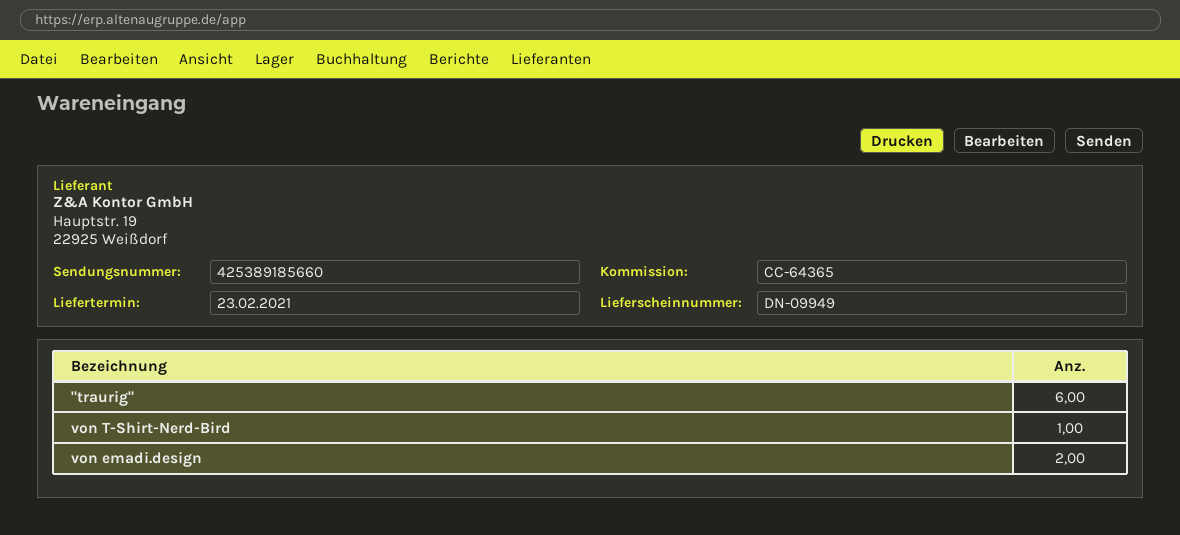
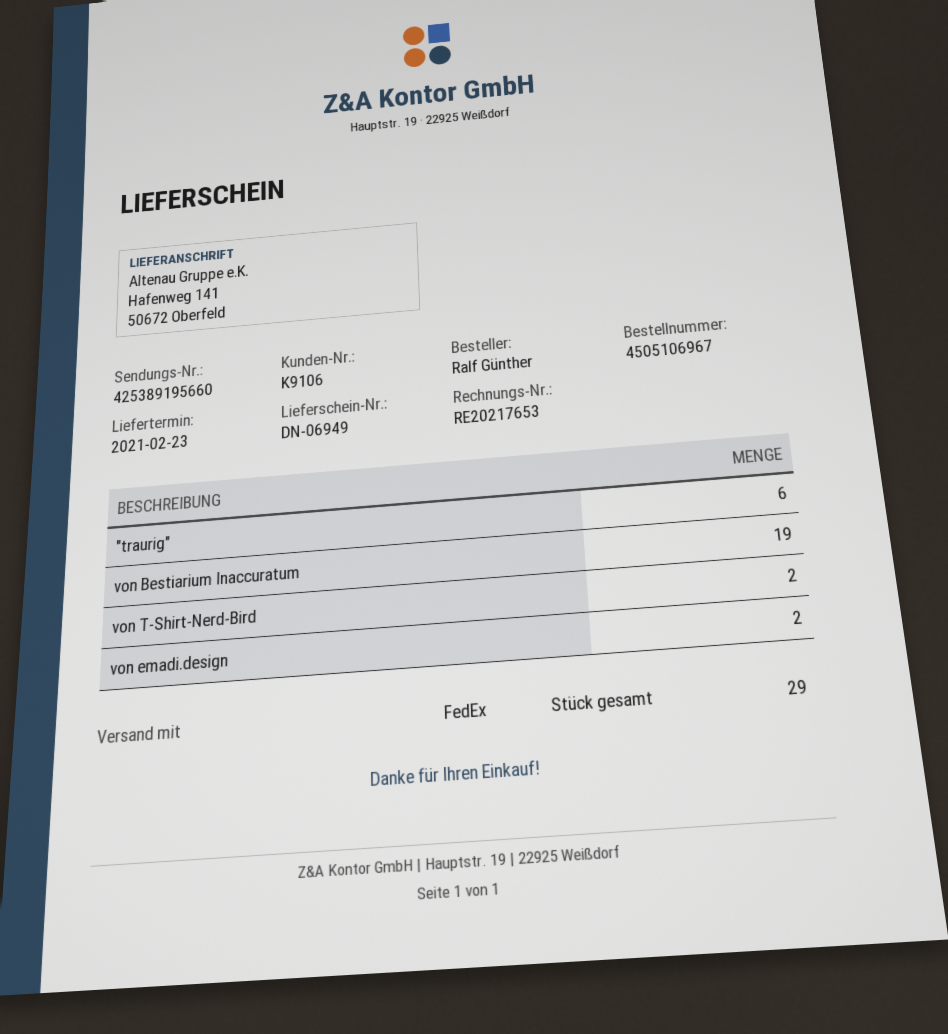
delivery note number: DN-09949 -> DN-06949
tracking number: 425389185660 -> 425389195660
von T-Shirt-Nerd-Bird: 1 -> 2
von Bestiarium Inaccuratum: none -> 19

